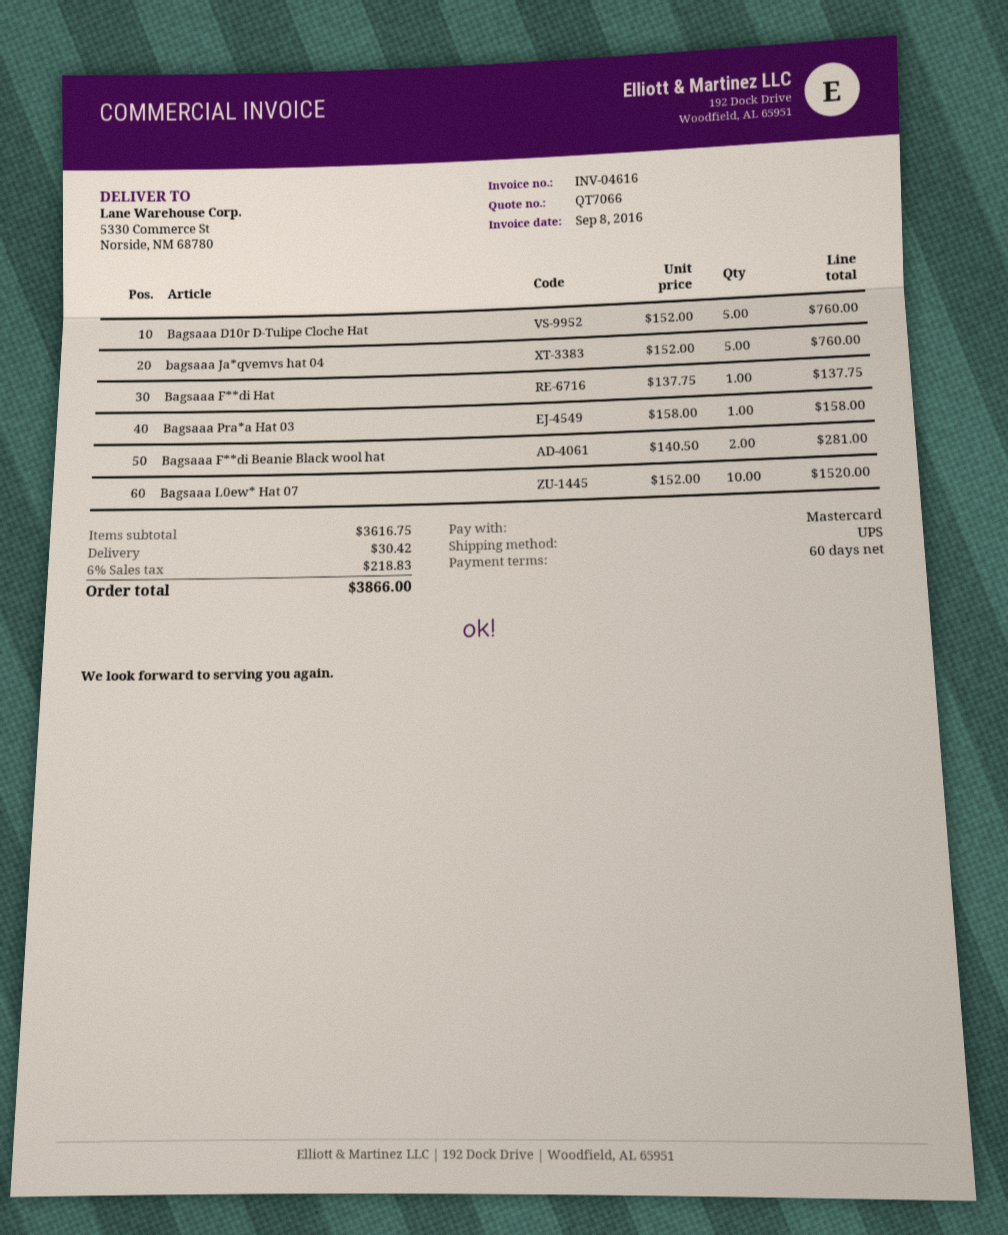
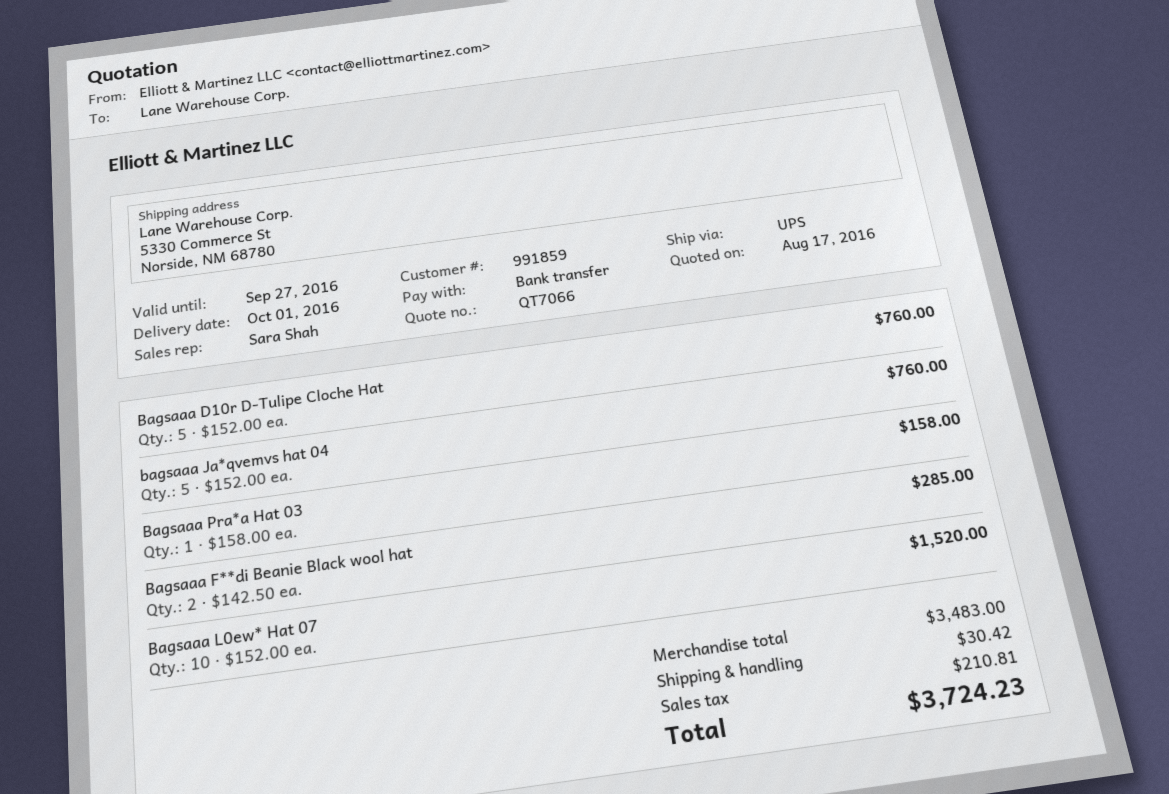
payment method: Mastercard -> bank transfer
Bagsaaa F**di Hat: 1 x 137.75 = 137.75 -> none
Bagsaaa F**di Beanie Black wool hat: 2 x 140.50 = 281.00 -> 2 x 142.50 = 285.00
subtotal: 3616.75 -> 3483.00
tax: 218.83 -> 210.81
total: 3866.00 -> 3724.23

